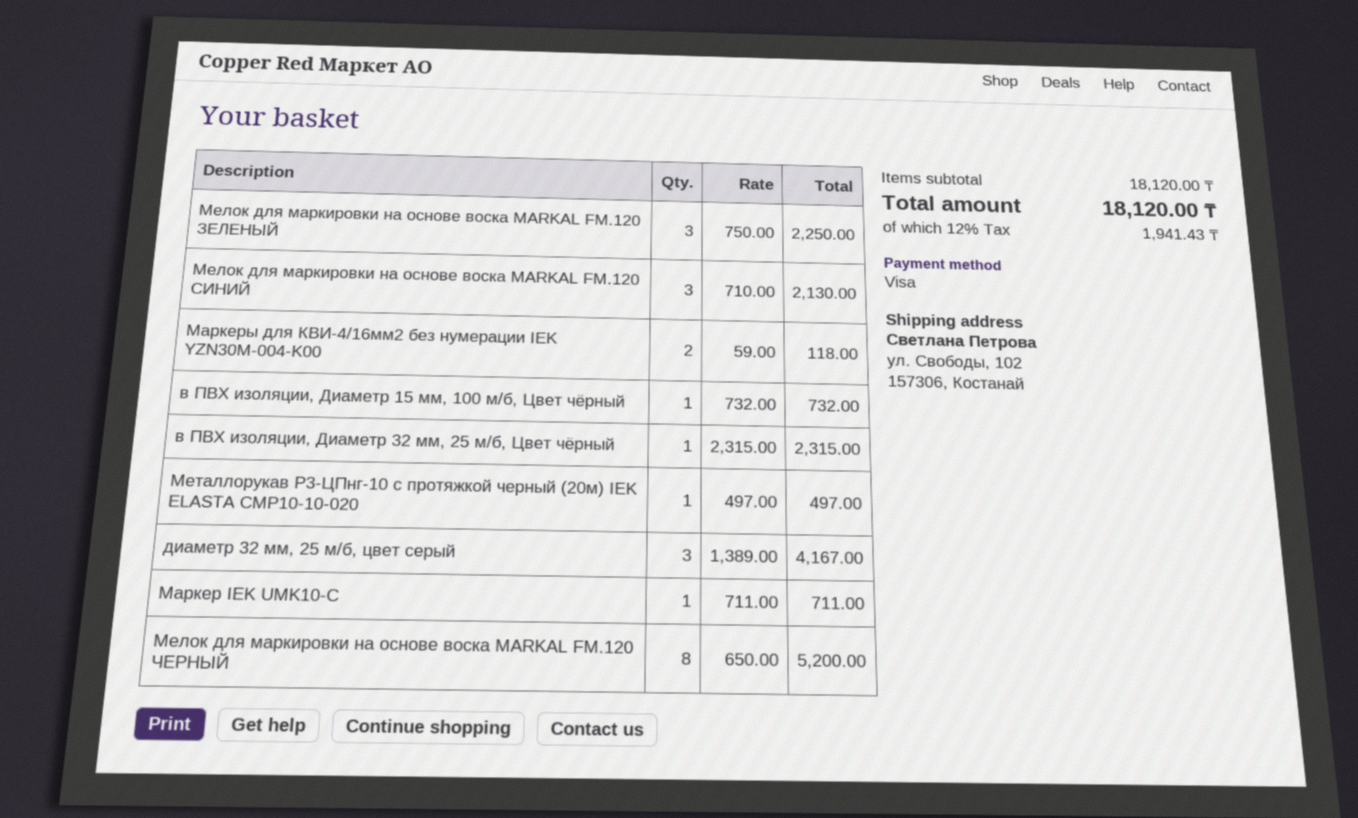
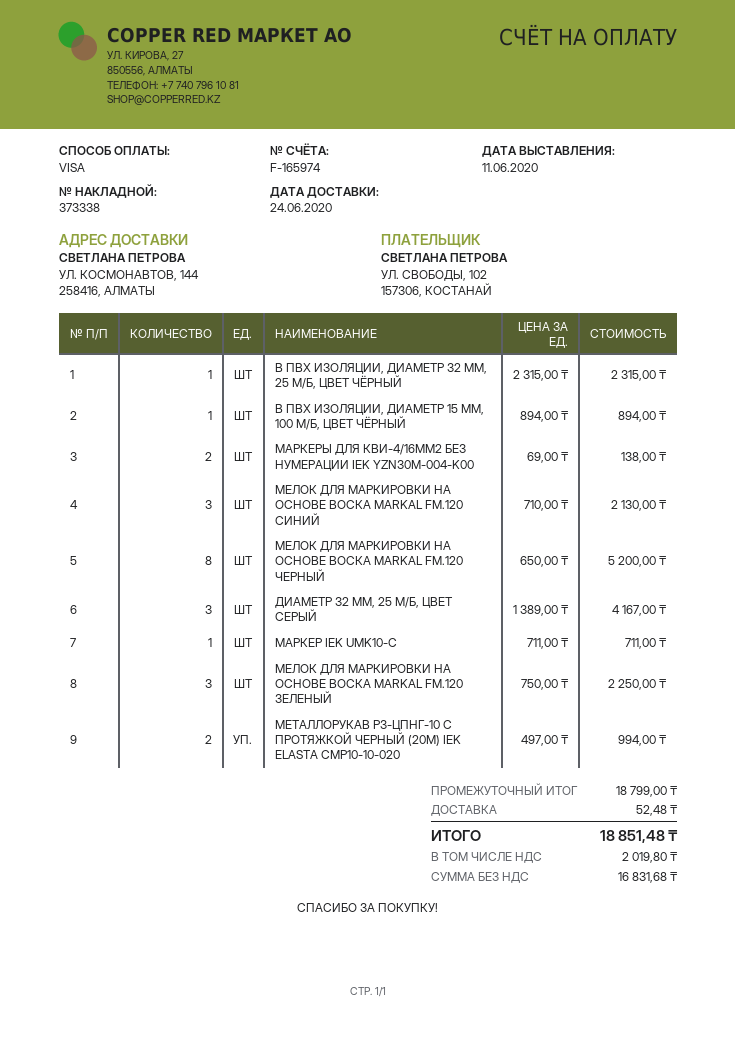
ship to: ул. Свободы, 102, 157306, Костанай -> УЛ. КОСМОНАВТОВ, 144, 258416, АЛМАТЫ
Маркеры для КВИ-4/16мм2 без нумерации IEK YZN30M-004-K00: 2 x 59.00 = 118.00 -> 2 x 69.00 = 138.00
в ПВХ изоляции, Диаметр 15 мм, 100 м/б, Цвет чёрный: 1 x 732.00 = 732.00 -> 1 x 894.00 = 894.00
Металлорукав Р3-ЦПнг-10 с протяжкой черный (20м) IEK ELASTA CMP10-10-020: 1 x 497.00 = 497.00 -> 2 x 497.00 = 994.00
subtotal: 18120.00 -> 18799.00
shipping: none -> 52.48
tax: 1941.43 -> 2019.80
total: 18120.00 -> 18851.48

